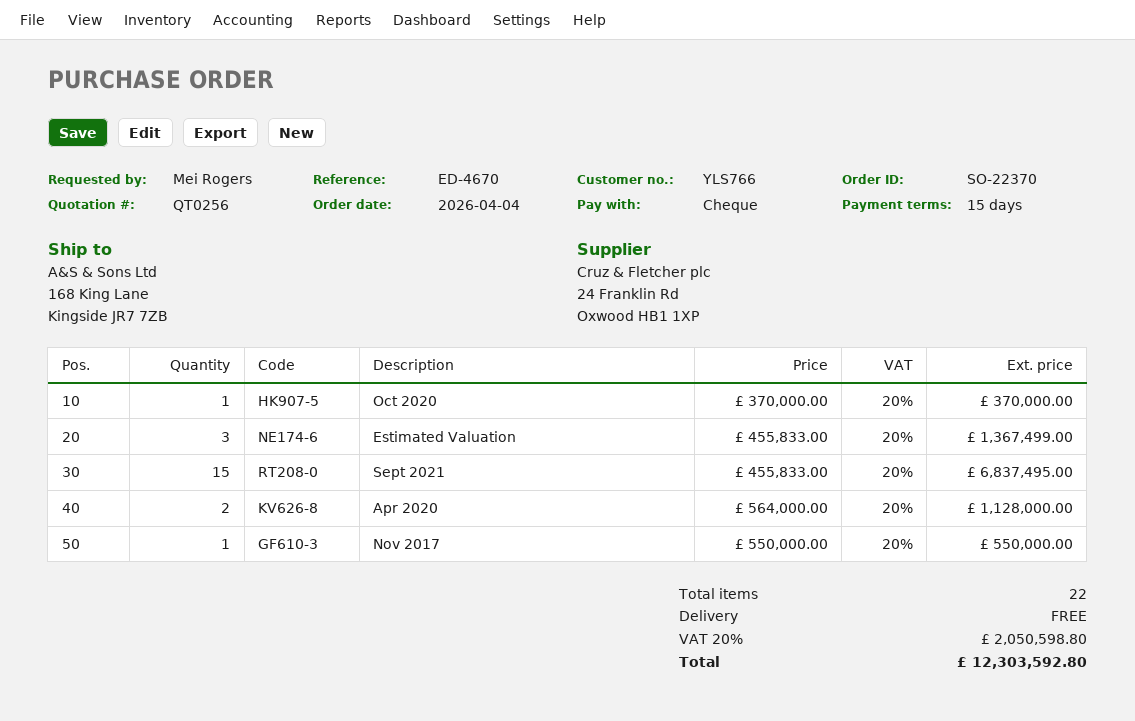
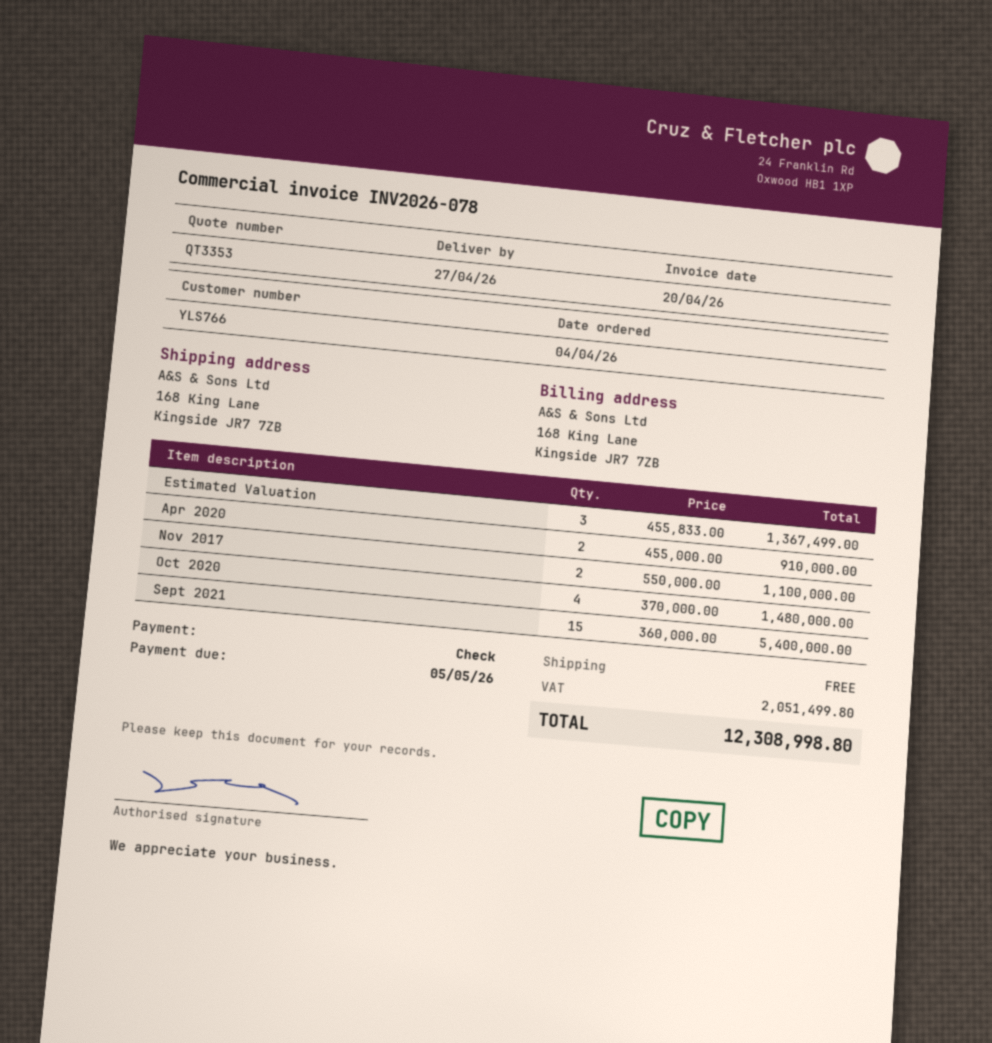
quote number: QT0256 -> QT3353
Oct 2020: 1 x 370000.00 = 370000.00 -> 4 x 370000.00 = 1480000.00
Sept 2021: 15 x 455833.00 = 6837495.00 -> 15 x 360000.00 = 5400000.00
Apr 2020: 2 x 564000.00 = 1128000.00 -> 2 x 455000.00 = 910000.00
Nov 2017: 1 x 550000.00 = 550000.00 -> 2 x 550000.00 = 1100000.00
tax: 2050598.80 -> 2051499.80
total: 12303592.80 -> 12308998.80

